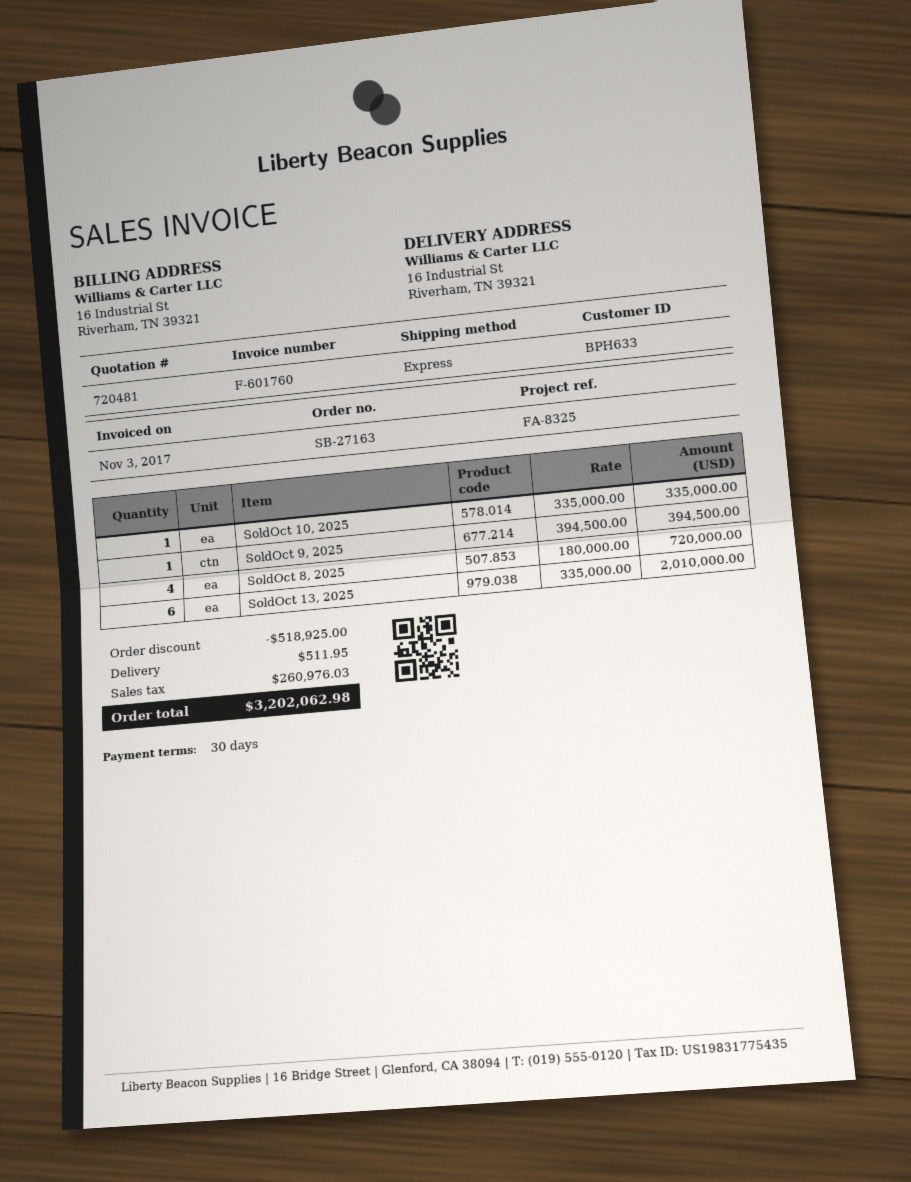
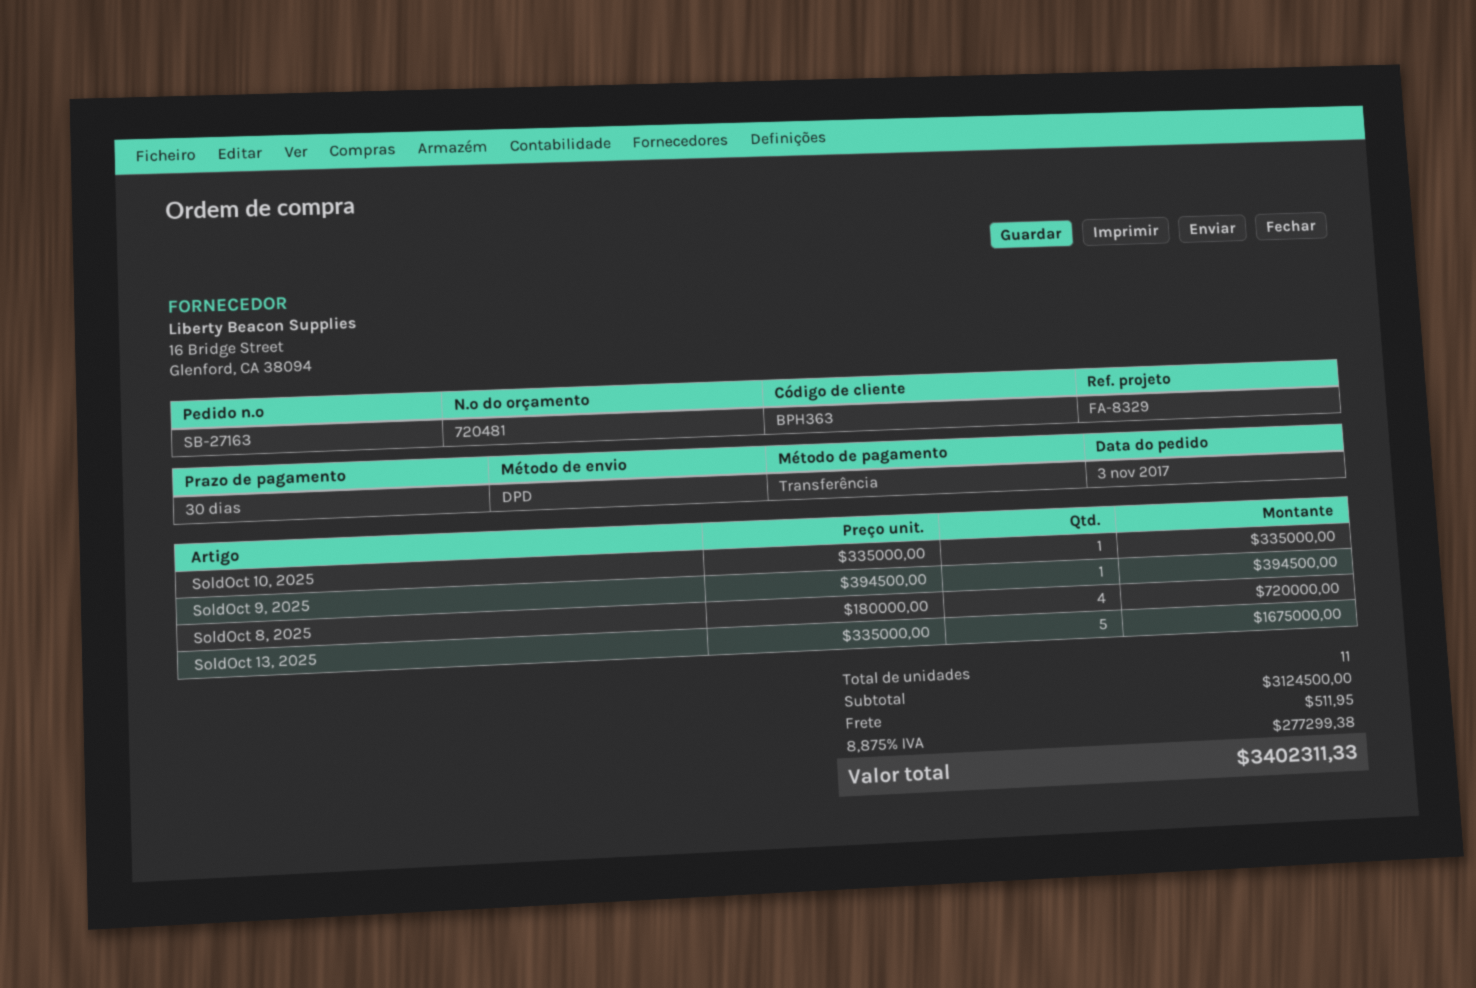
customer number: BPH633 -> BPH363
reference: FA-8325 -> FA-8329
shipping method: express -> DPD
SoldOct 13, 2025: 6 x 335000.00 = 2010000.00 -> 5 x 335000.00 = 1675000.00
discount: 518925.00 -> none
tax: 260976.03 -> 277299.38
total: 3202062.98 -> 3402311.33

